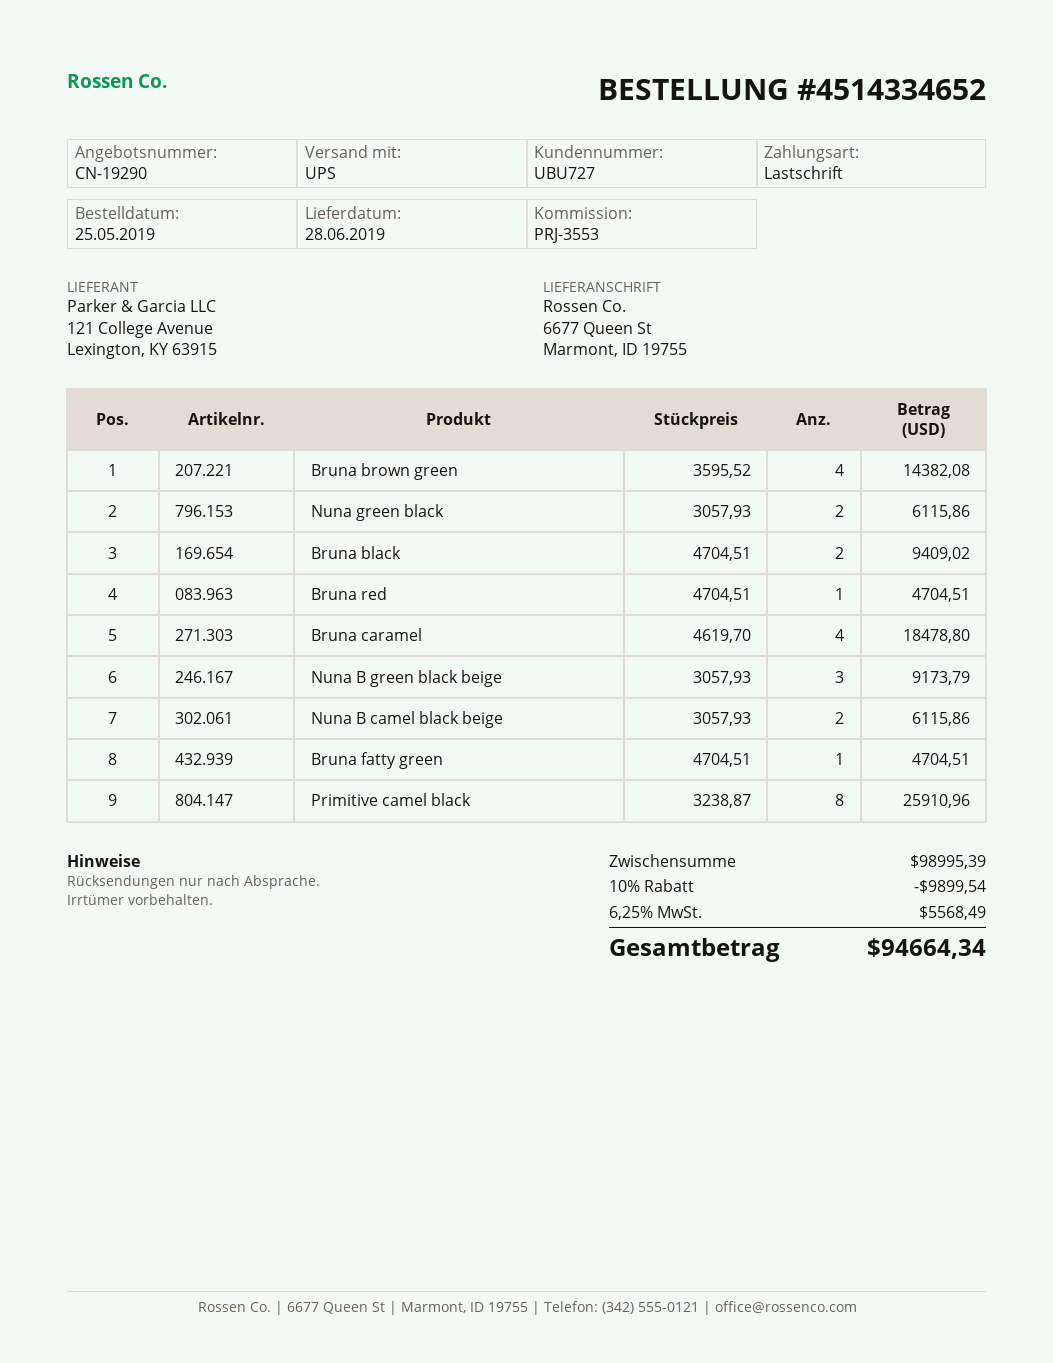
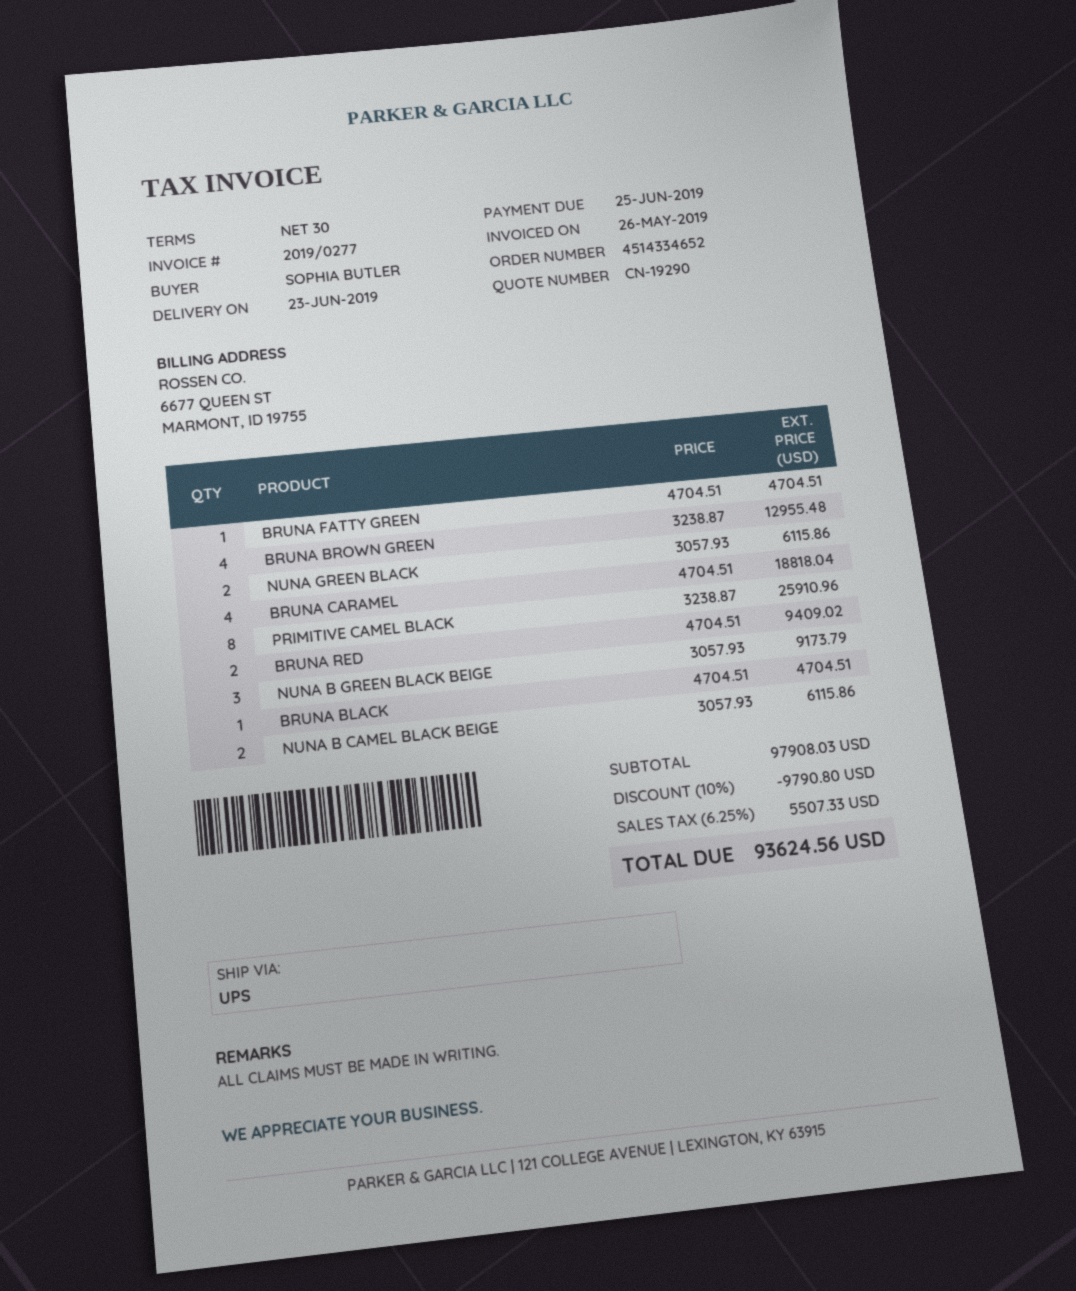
delivery date: 2019-06-28 -> 2019-06-23
Bruna brown green: 4 x 3595.52 = 14382.08 -> 4 x 3238.87 = 12955.48
Bruna black: 2 x 4704.51 = 9409.02 -> 1 x 4704.51 = 4704.51
Bruna red: 1 x 4704.51 = 4704.51 -> 2 x 4704.51 = 9409.02
Bruna caramel: 4 x 4619.70 = 18478.80 -> 4 x 4704.51 = 18818.04
subtotal: 98995.39 -> 97908.03
discount: 10% = 9899.54 -> 10% = 9790.80
tax: 6.25% = 5568.49 -> 6.25% = 5507.33
total: 94664.34 -> 93624.56

